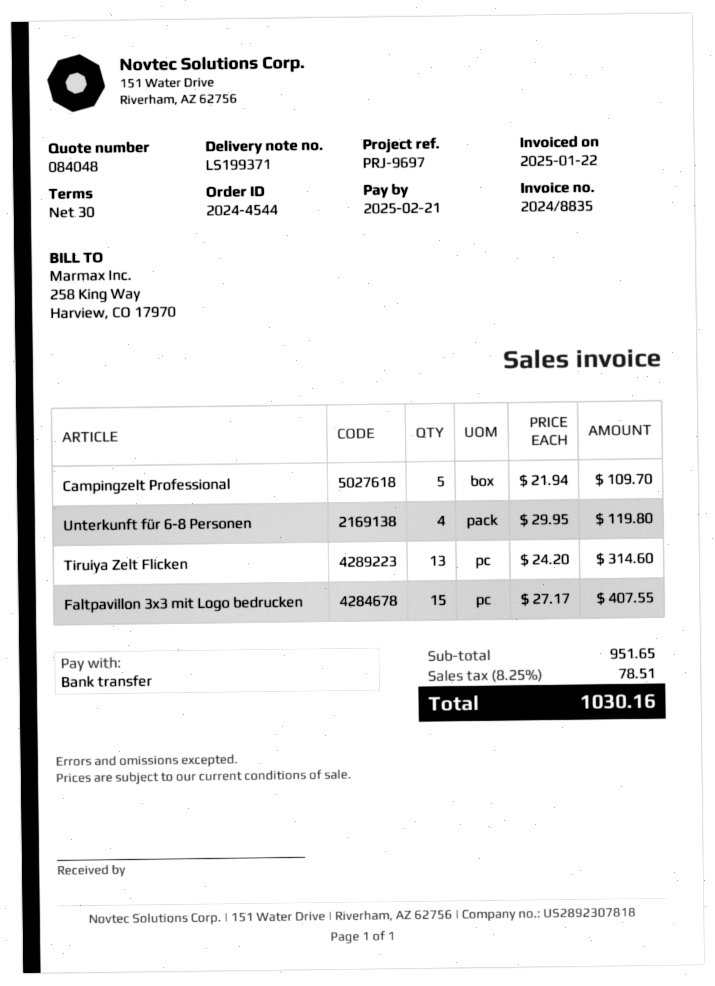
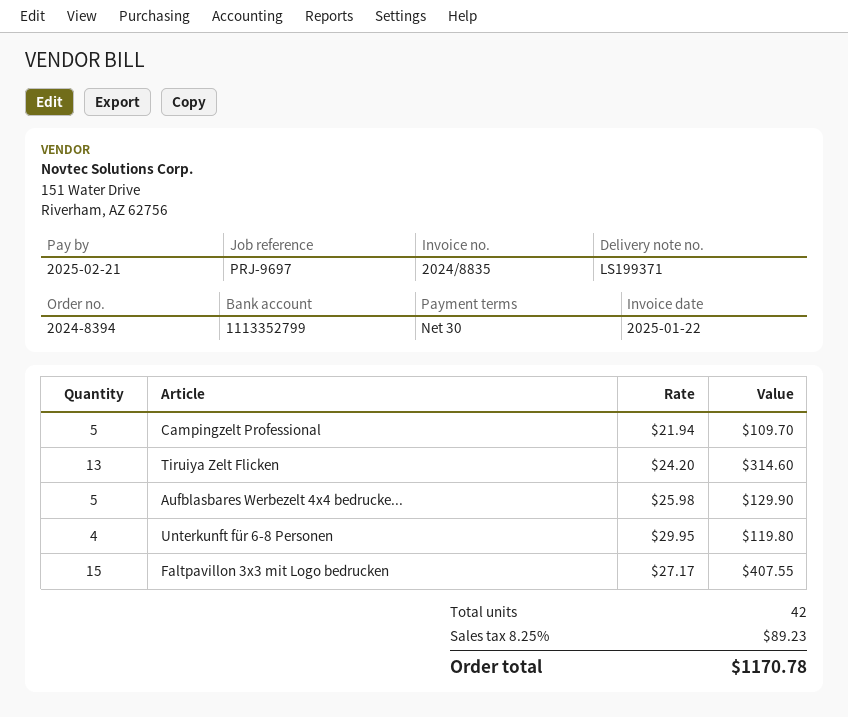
order number: 2024-4544 -> 2024-8394
Aufblasbares Werbezelt 4x4 bedrucke...: none -> 5 x 25.98 = 129.90
tax: 8.25% = 78.51 -> 8.25% = 89.23
total: 1030.16 -> 1170.78

